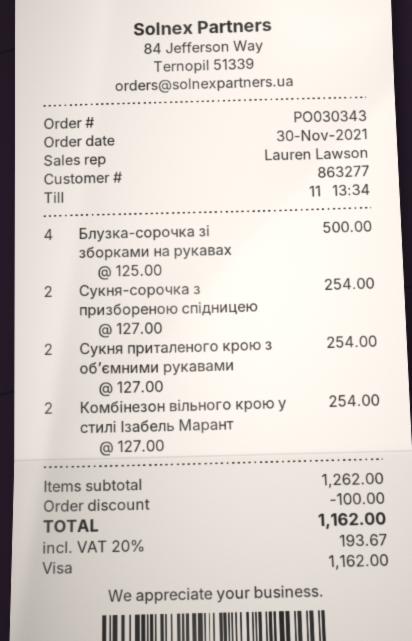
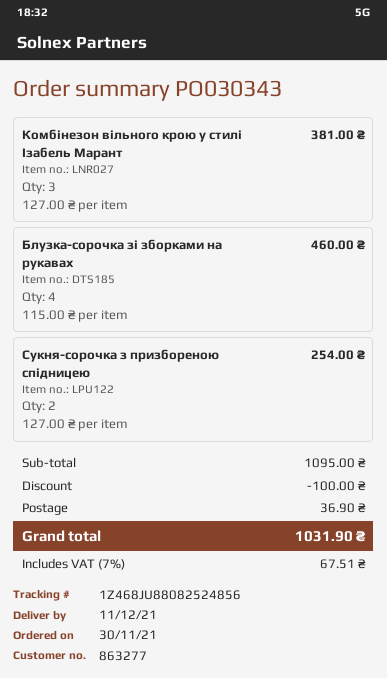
Блузка-сорочка зі зборками на рукавах: 4 x 125.00 = 500.00 -> 4 x 115.00 = 460.00
Сукня приталеного крою з об’ємними рукавами: 2 x 127.00 = 254.00 -> none
Комбінезон вільного крою у стилі Ізабель Марант: 2 x 127.00 = 254.00 -> 3 x 127.00 = 381.00
subtotal: 1262.00 -> 1095.00
shipping: none -> 36.90
tax: 20% = 193.67 -> 7% = 67.51
total: 1162.00 -> 1031.90

